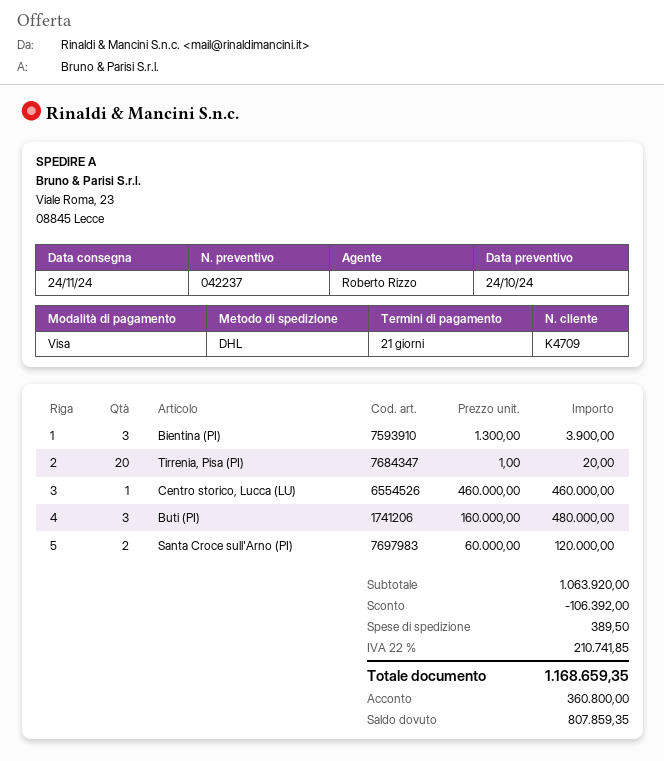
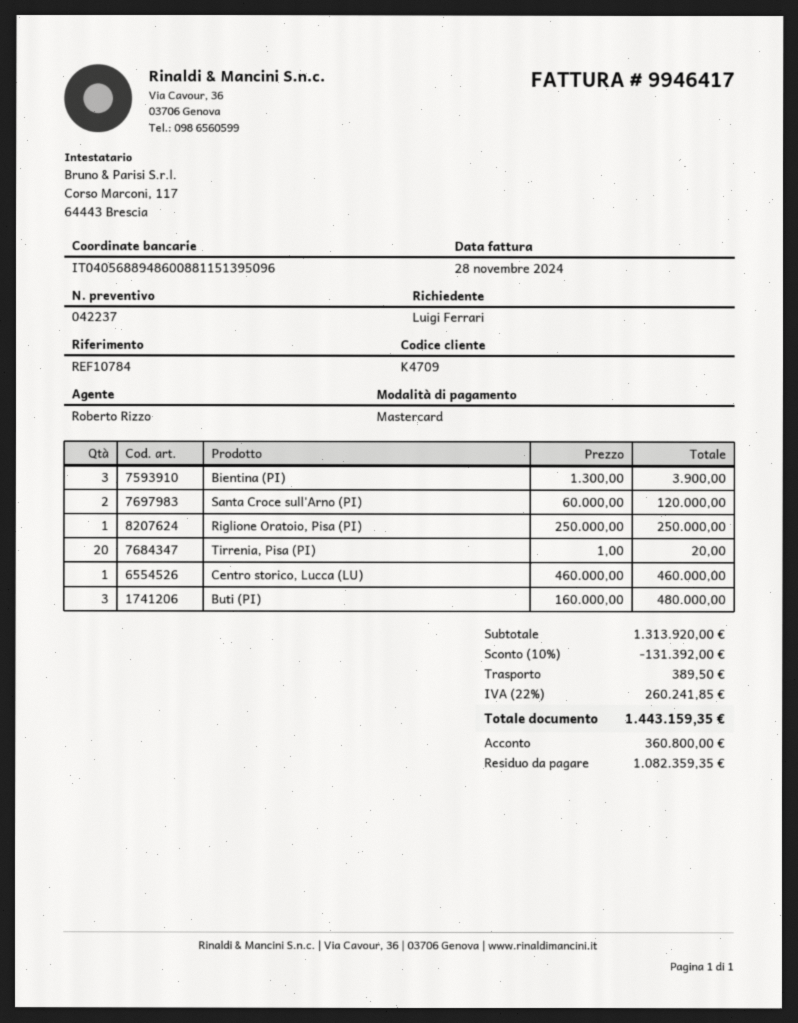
payment method: Visa -> Mastercard
Riglione Oratoio, Pisa (PI): none -> 1 x 250000.00 = 250000.00
subtotal: 1063920.00 -> 1313920.00
discount: 106392.00 -> 131392.00
tax: 22% = 210741.85 -> 22% = 260241.85
total: 1168659.35 -> 1443159.35
balance: 807859.35 -> 1082359.35

